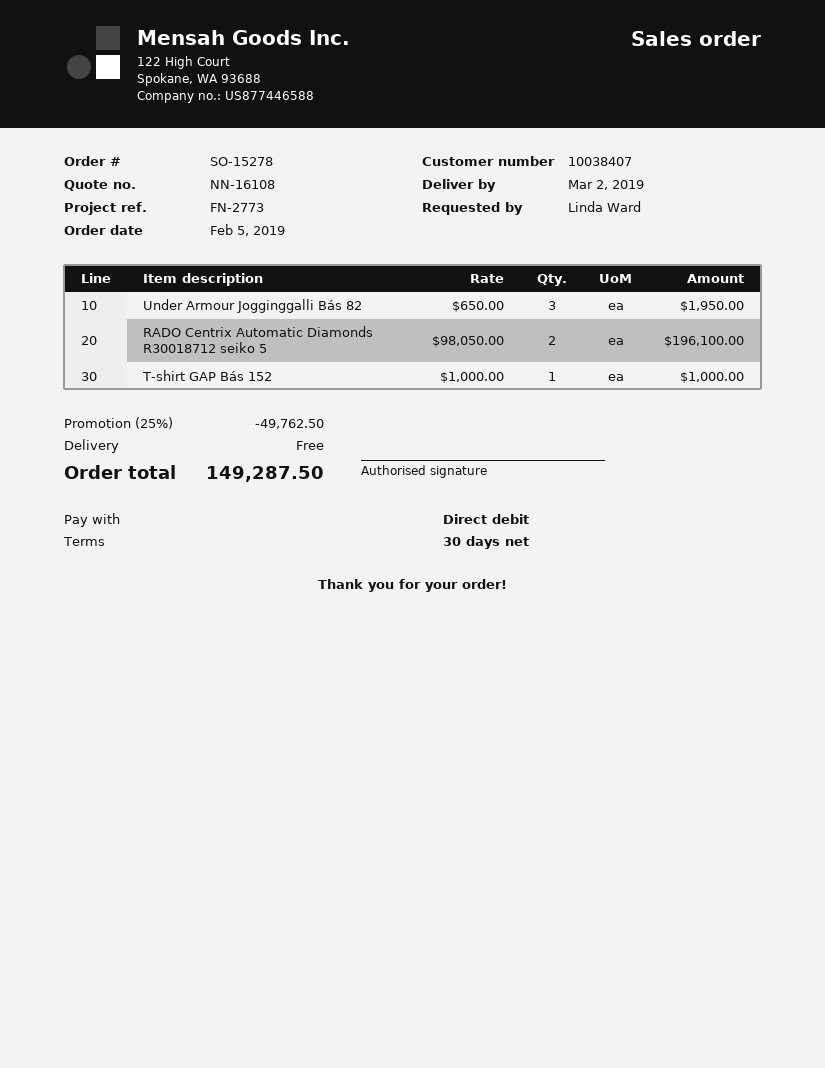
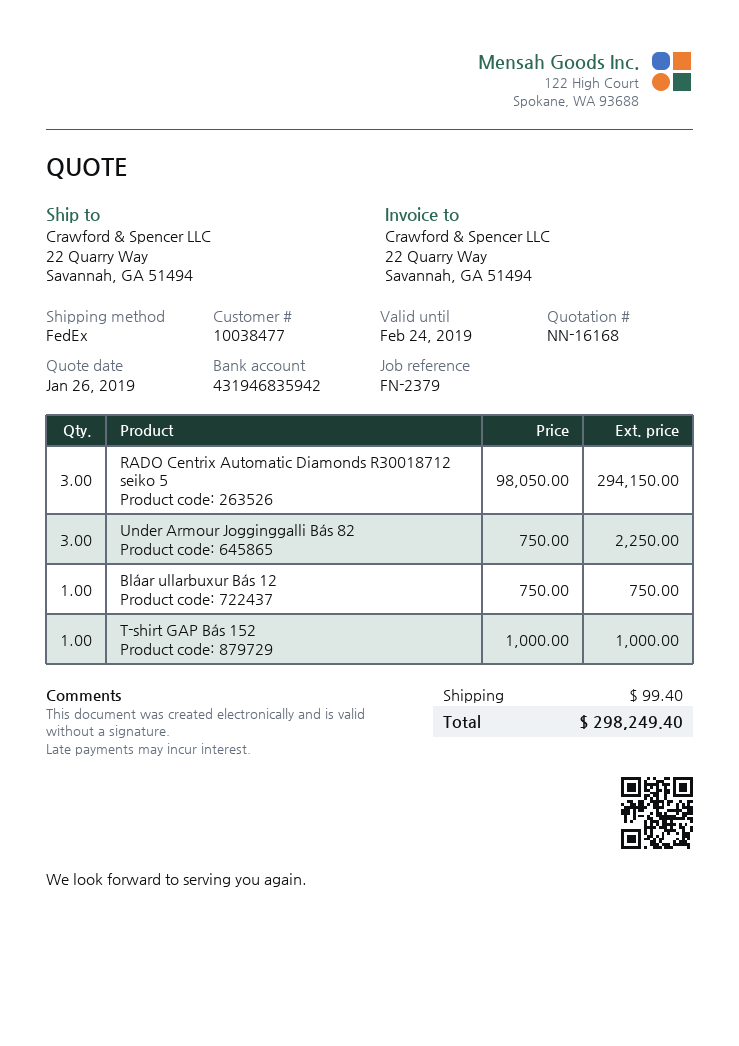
quote number: NN-16108 -> NN-16168
customer number: 10038407 -> 10038477
reference: FN-2773 -> FN-2379
Under Armour Jogginggalli Bás 82: 3 x 650.00 = 1950.00 -> 3 x 750.00 = 2250.00
RADO Centrix Automatic Diamonds R30018712 seiko 5: 2 x 98050.00 = 196100.00 -> 3 x 98050.00 = 294150.00
Bláar ullarbuxur Bás 12: none -> 1 x 750.00 = 750.00
discount: 25% = 49762.50 -> none
shipping: 0.00 -> 99.40
total: 149287.50 -> 298249.40

